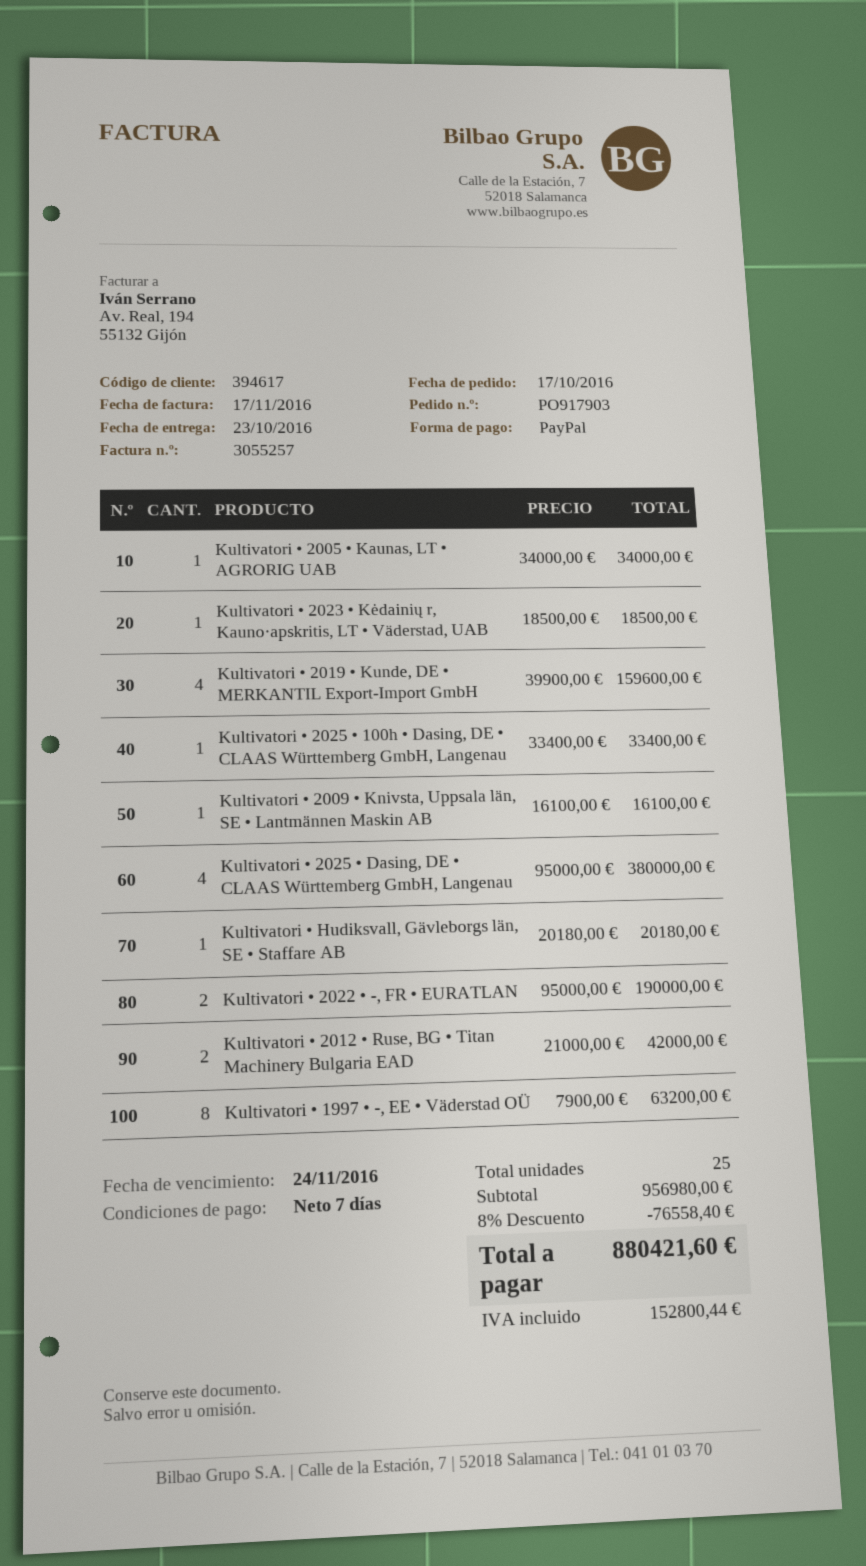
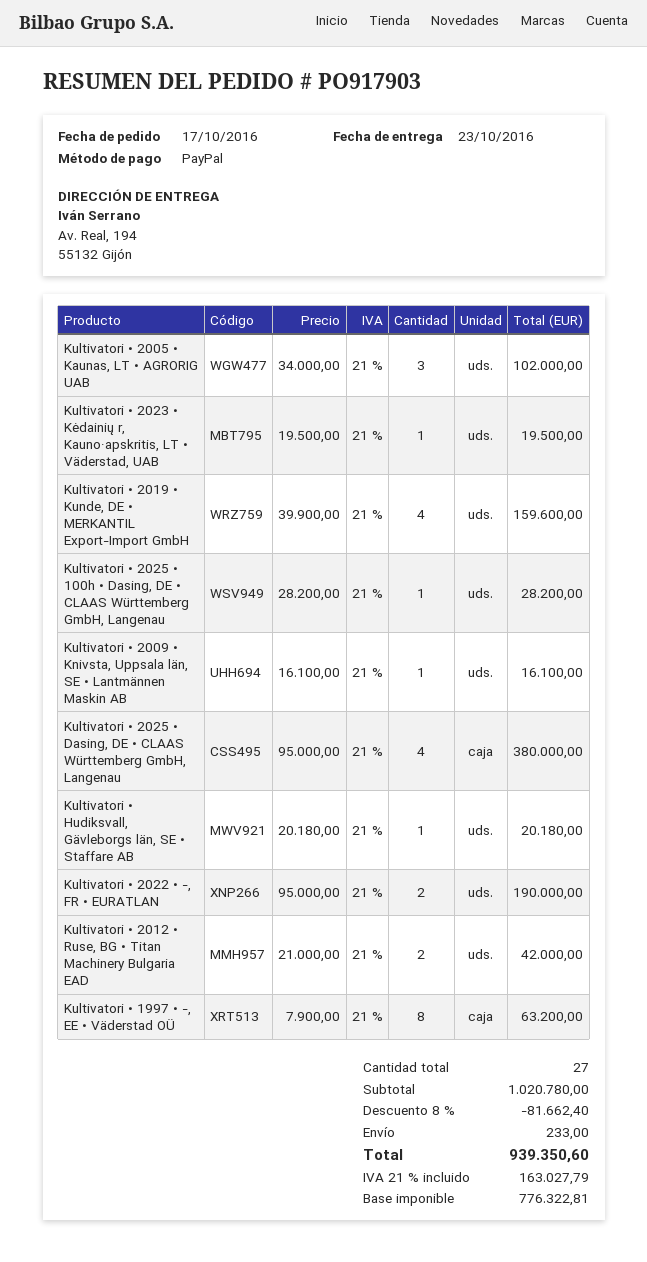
Kultivatori • 2005 • Kaunas, LT • AGRORIG UAB: 1 x 34000.00 = 34000.00 -> 3 x 34000.00 = 102000.00
Kultivatori • 2023 • Kėdainių r, Kauno·apskritis, LT • Väderstad, UAB: 1 x 18500.00 = 18500.00 -> 1 x 19500.00 = 19500.00
Kultivatori • 2025 • 100h • Dasing, DE • CLAAS Württemberg GmbH, Langenau: 1 x 33400.00 = 33400.00 -> 1 x 28200.00 = 28200.00
total quantity: 25 -> 27
subtotal: 956980.00 -> 1020780.00
discount: 8% = 76558.40 -> 8% = 81662.40
shipping: none -> 233.00
tax: 152800.44 -> 163027.79
total: 880421.60 -> 939350.60

